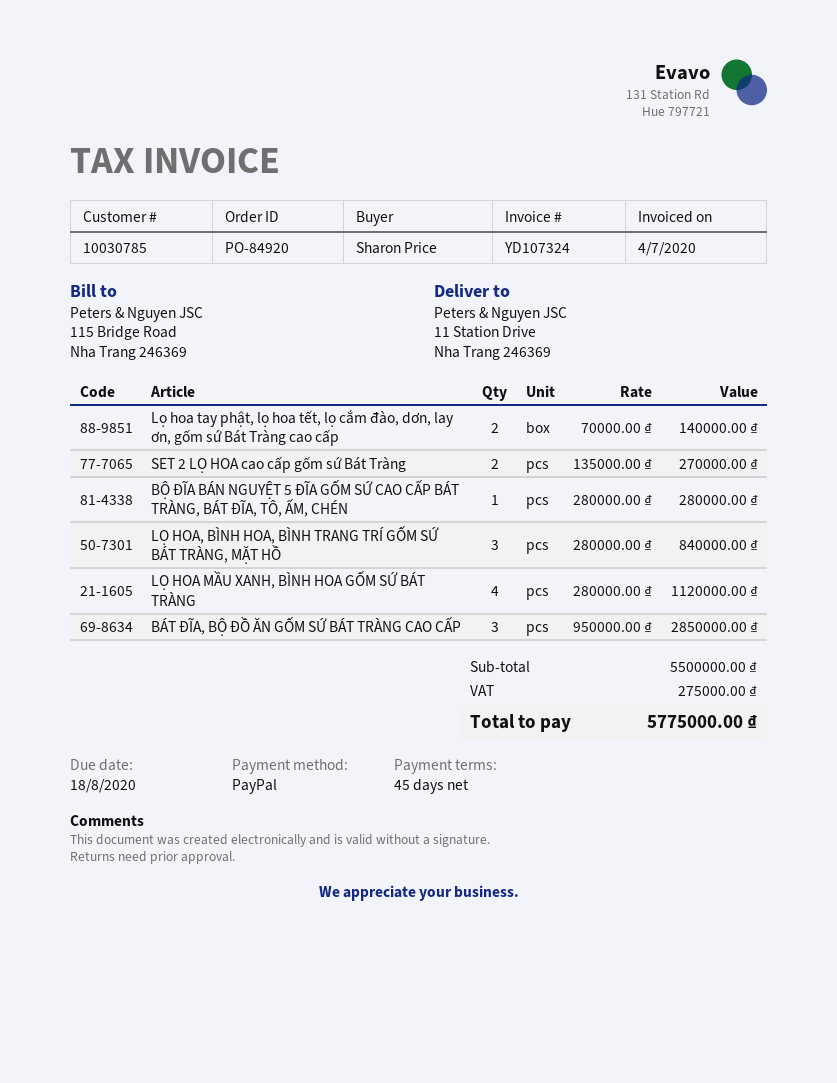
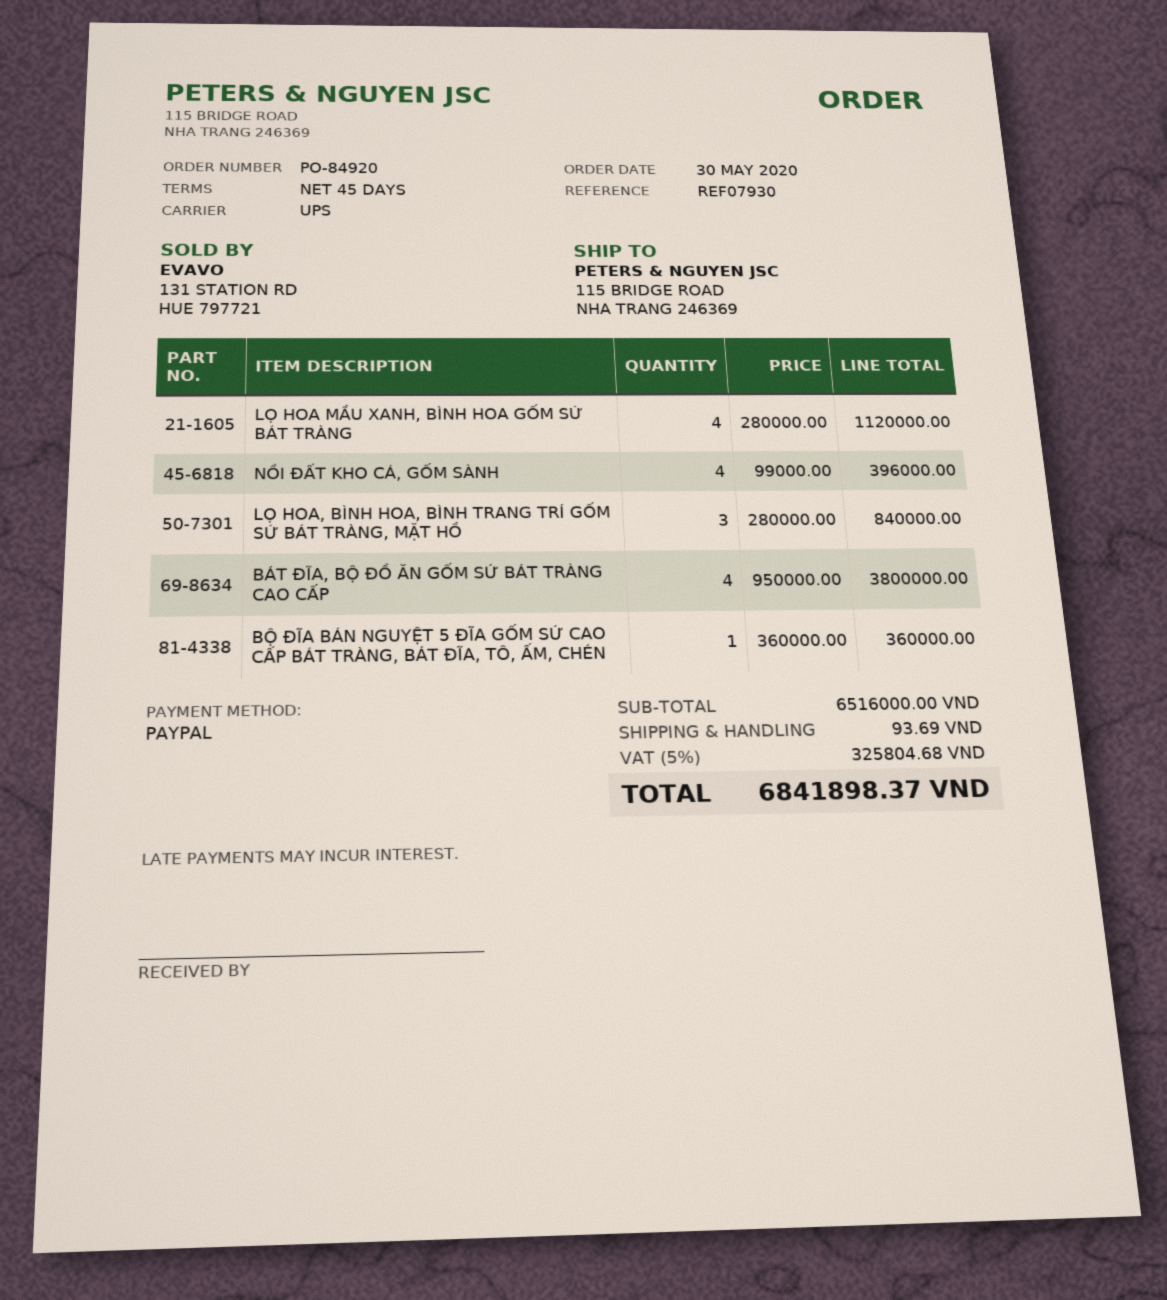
ship to: 11 Station Drive, Nha Trang 246369 -> 115 BRIDGE ROAD, NHA TRANG 246369
Lọ hoa tay phật, lọ hoa tết, lọ cắm đào, dơn, lay ơn, gốm sứ Bát Tràng cao cấp: 2 x 70000.00 = 140000.00 -> none
SET 2 LỌ HOA cao cấp gốm sứ Bát Tràng: 2 x 135000.00 = 270000.00 -> none
BỘ ĐĨA BÁN NGUYỆT 5 ĐĨA GỐM SỨ CAO CẤP BÁT TRÀNG, BÁT ĐĨA, TÔ, ẤM, CHÉN: 1 x 280000.00 = 280000.00 -> 1 x 360000.00 = 360000.00
BÁT ĐĨA, BỘ ĐỒ ĂN GỐM SỨ BÁT TRÀNG CAO CẤP: 3 x 950000.00 = 2850000.00 -> 4 x 950000.00 = 3800000.00
NỒI ĐẤT KHO CÁ, GỐM SÀNH: none -> 4 x 99000.00 = 396000.00
subtotal: 5500000.00 -> 6516000.00
shipping: none -> 93.69
tax: 275000.00 -> 325804.68
total: 5775000.00 -> 6841898.37

